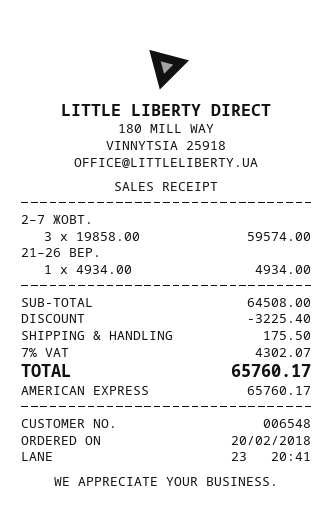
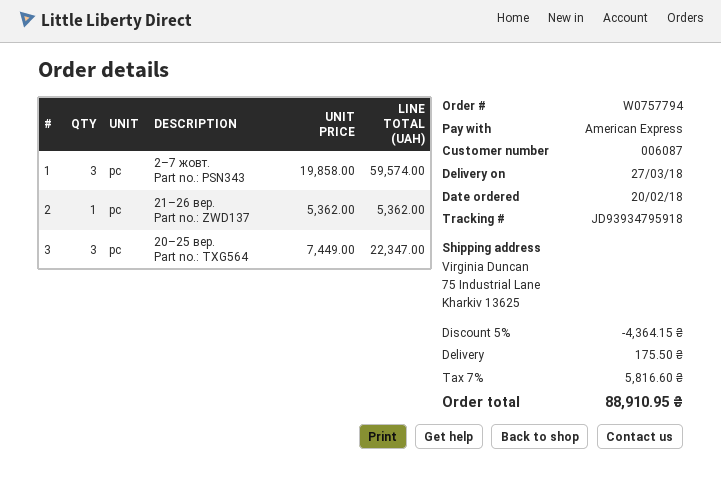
customer number: 006548 -> 006087
21–26 ВЕР.: 1 x 4934.00 = 4934.00 -> 1 x 5362.00 = 5362.00
20–25 вер.: none -> 3 x 7449.00 = 22347.00
discount: 3225.40 -> 4364.15
tax: 7% = 4302.07 -> 7% = 5816.60
total: 65760.17 -> 88910.95

